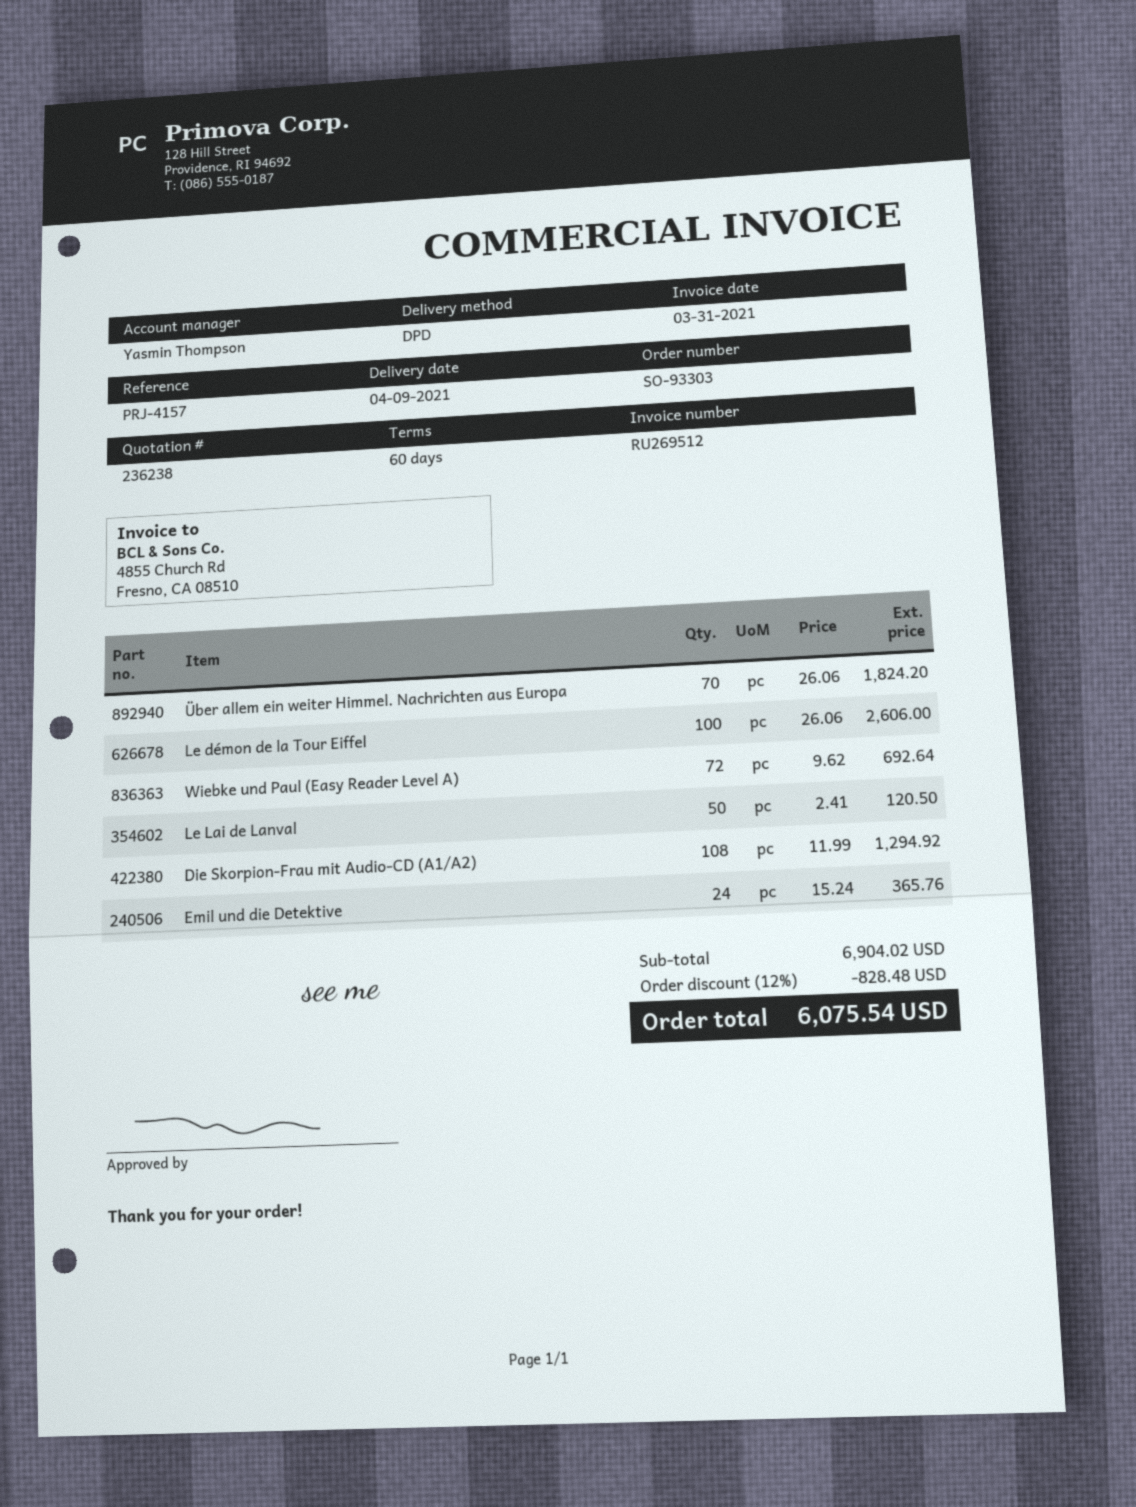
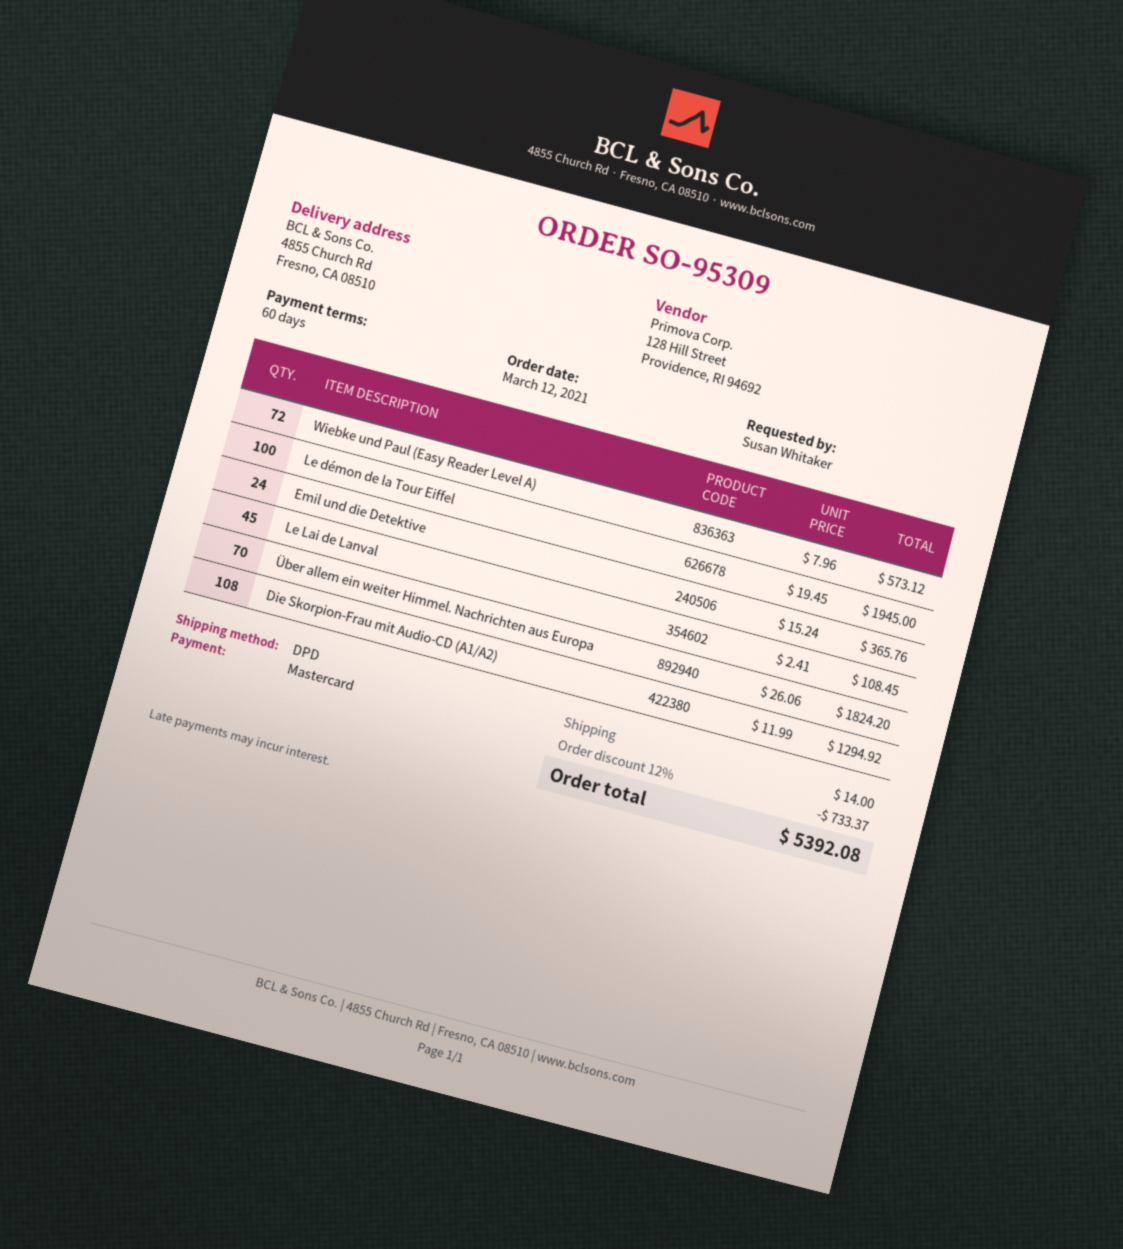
order number: SO-93303 -> SO-95309
Le démon de la Tour Eiffel: 100 x 26.06 = 2606.00 -> 100 x 19.45 = 1945.00
Wiebke und Paul (Easy Reader Level A): 72 x 9.62 = 692.64 -> 72 x 7.96 = 573.12
Le Lai de Lanval: 50 x 2.41 = 120.50 -> 45 x 2.41 = 108.45
discount: 12% = 828.48 -> 12% = 733.37
shipping: none -> 14.00
total: 6075.54 -> 5392.08

